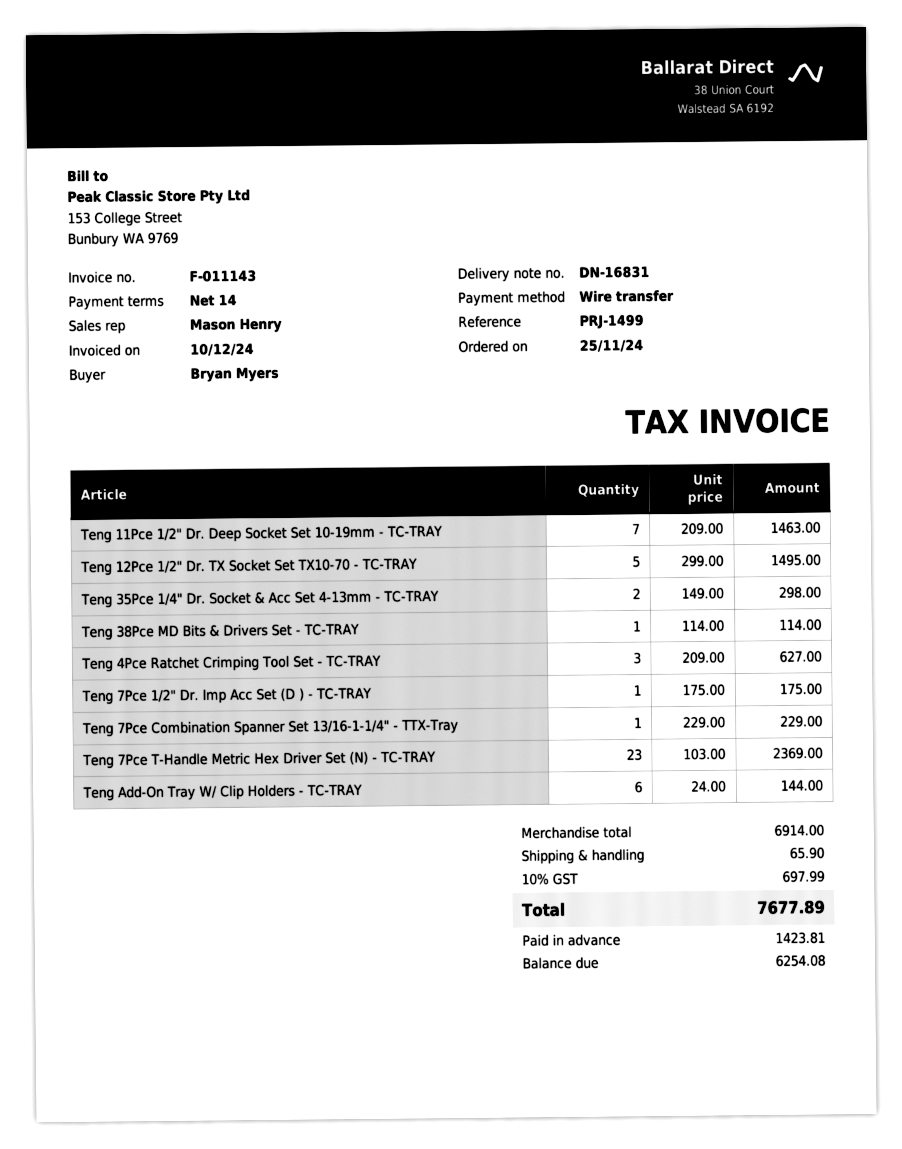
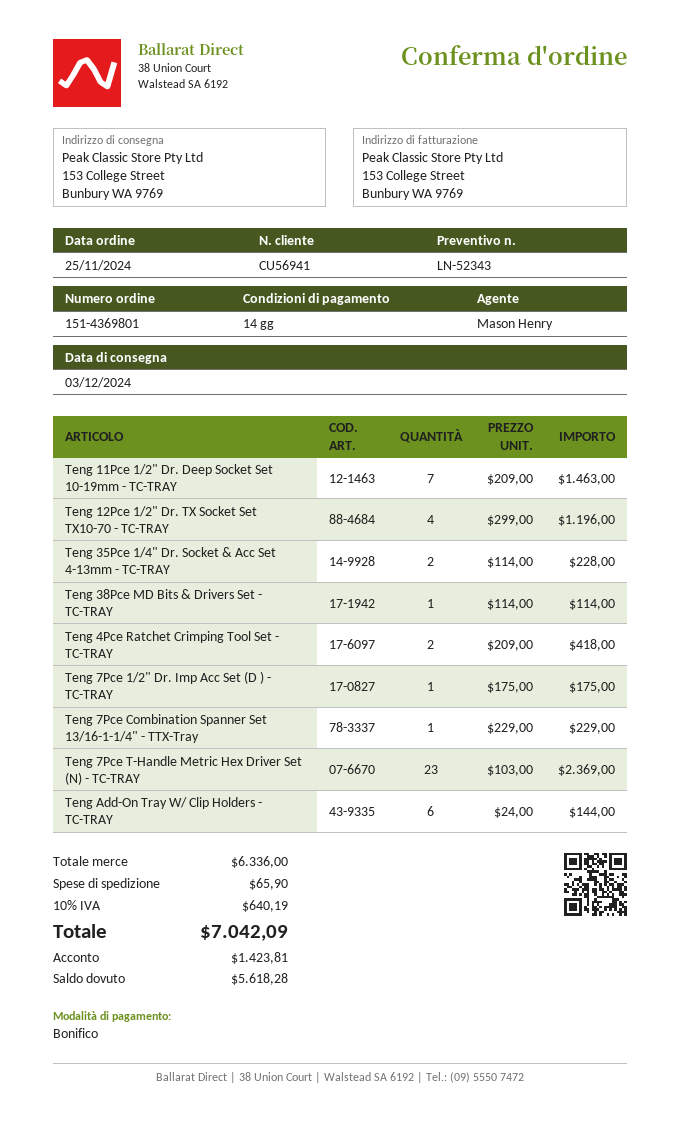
Teng 12Pce 1/2" Dr. TX Socket Set TX10-70 - TC-TRAY: 5 x 299.00 = 1495.00 -> 4 x 299.00 = 1196.00
Teng 35Pce 1/4" Dr. Socket & Acc Set 4-13mm - TC-TRAY: 2 x 149.00 = 298.00 -> 2 x 114.00 = 228.00
Teng 4Pce Ratchet Crimping Tool Set - TC-TRAY: 3 x 209.00 = 627.00 -> 2 x 209.00 = 418.00
subtotal: 6914.00 -> 6336.00
tax: 10% = 697.99 -> 10% = 640.19
total: 7677.89 -> 7042.09
balance: 6254.08 -> 5618.28

